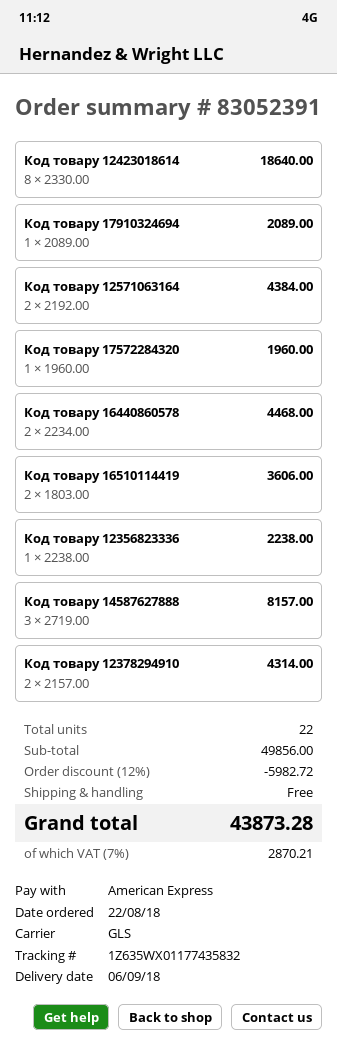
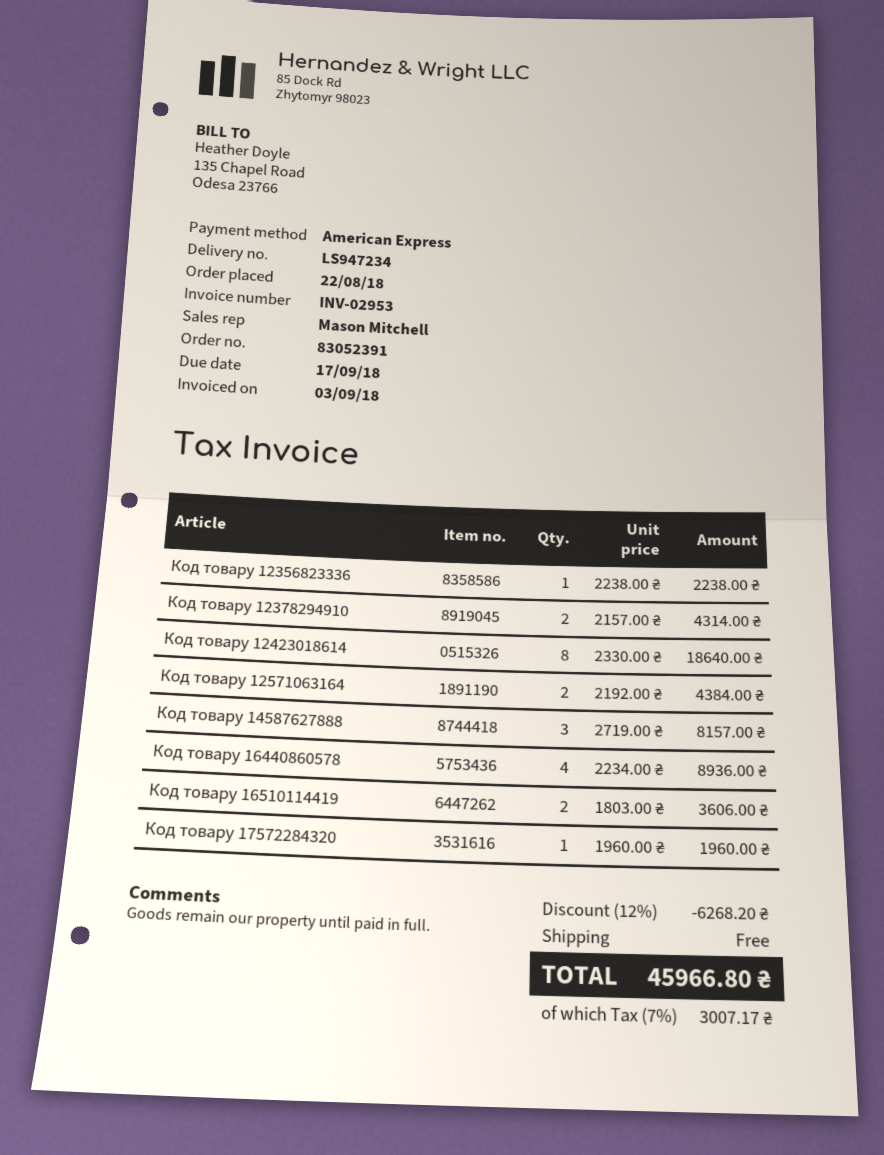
Код товару 17910324694: 1 x 2089.00 = 2089.00 -> none
Код товару 16440860578: 2 x 2234.00 = 4468.00 -> 4 x 2234.00 = 8936.00
discount: 12% = 5982.72 -> 12% = 6268.20
tax: 7% = 2870.21 -> 7% = 3007.17
total: 43873.28 -> 45966.80

